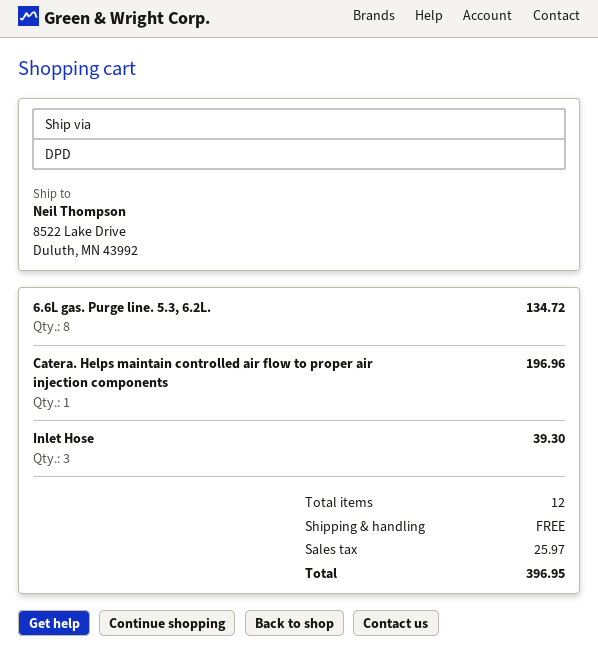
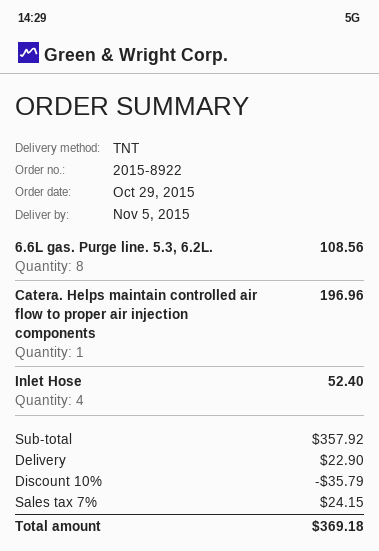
shipping method: DPD -> TNT
6.6L gas. Purge line. 5.3, 6.2L.: 8 for 134.72 -> 8 for 108.56
Inlet Hose: 3 for 39.30 -> 4 for 52.40
discount: none -> 10% = 35.79
shipping: 0.00 -> 22.90
tax: 25.97 -> 24.15
total: 396.95 -> 369.18

